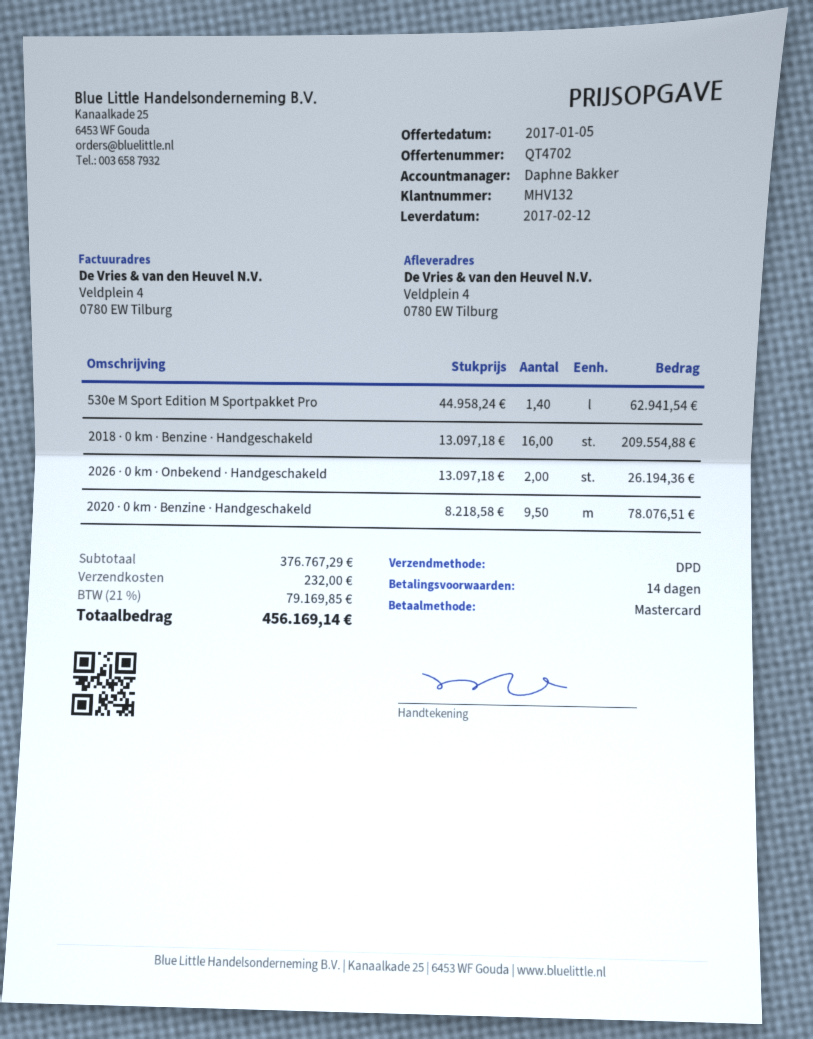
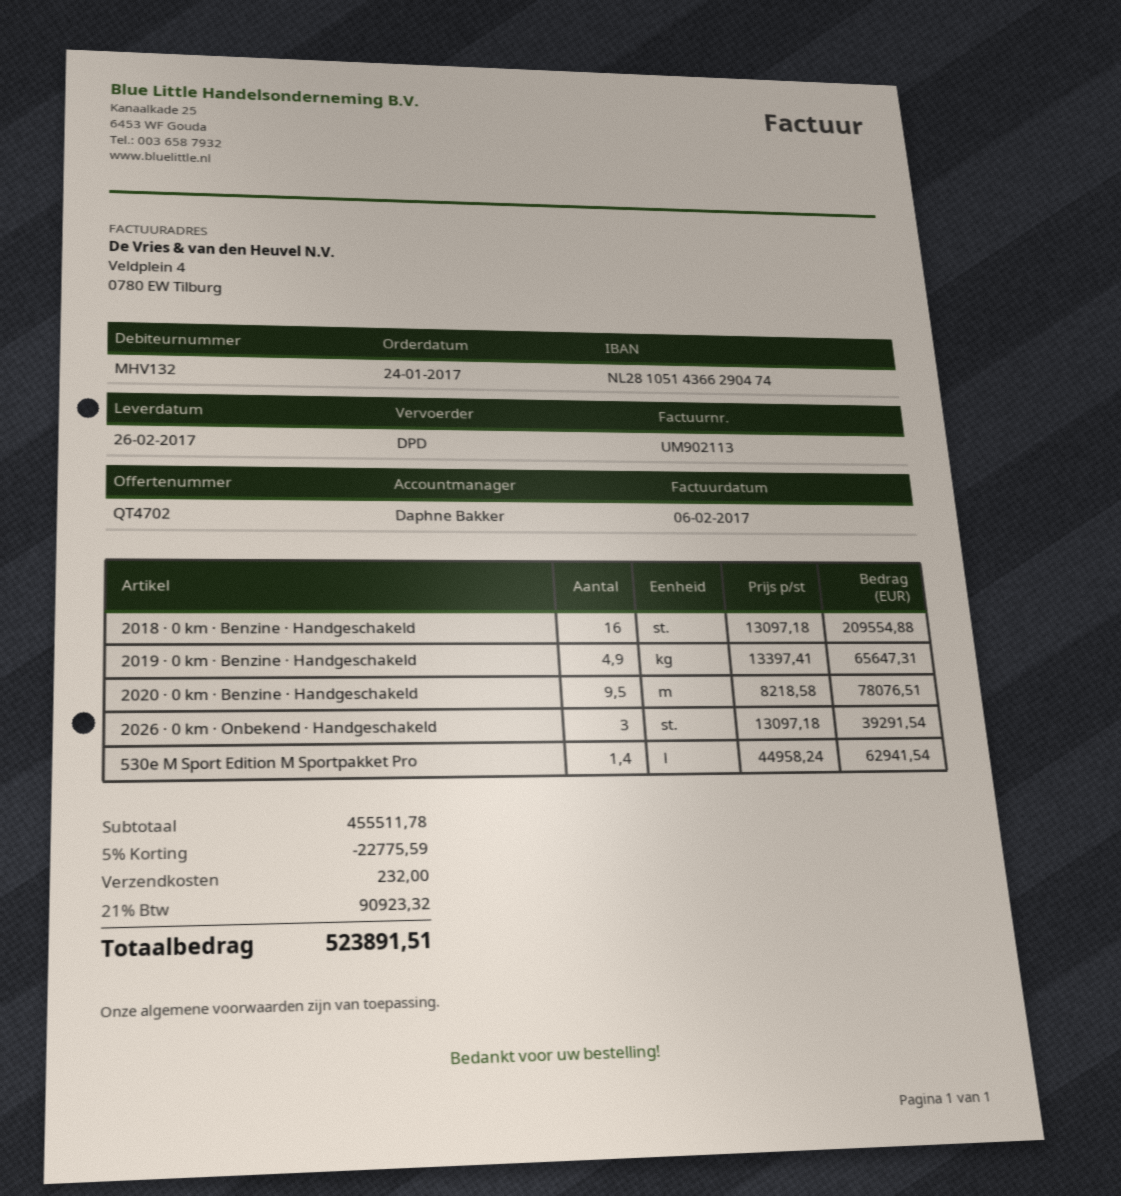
delivery date: 2017-02-12 -> 2017-02-26
2026 · 0 km · Onbekend · Handgeschakeld: 2 x 13097.18 = 26194.36 -> 3 x 13097.18 = 39291.54
2019 · 0 km · Benzine · Handgeschakeld: none -> 4.9 x 13397.41 = 65647.31
subtotal: 376767.29 -> 455511.78
discount: none -> 5% = 22775.59
tax: 21% = 79169.85 -> 21% = 90923.32
total: 456169.14 -> 523891.51

